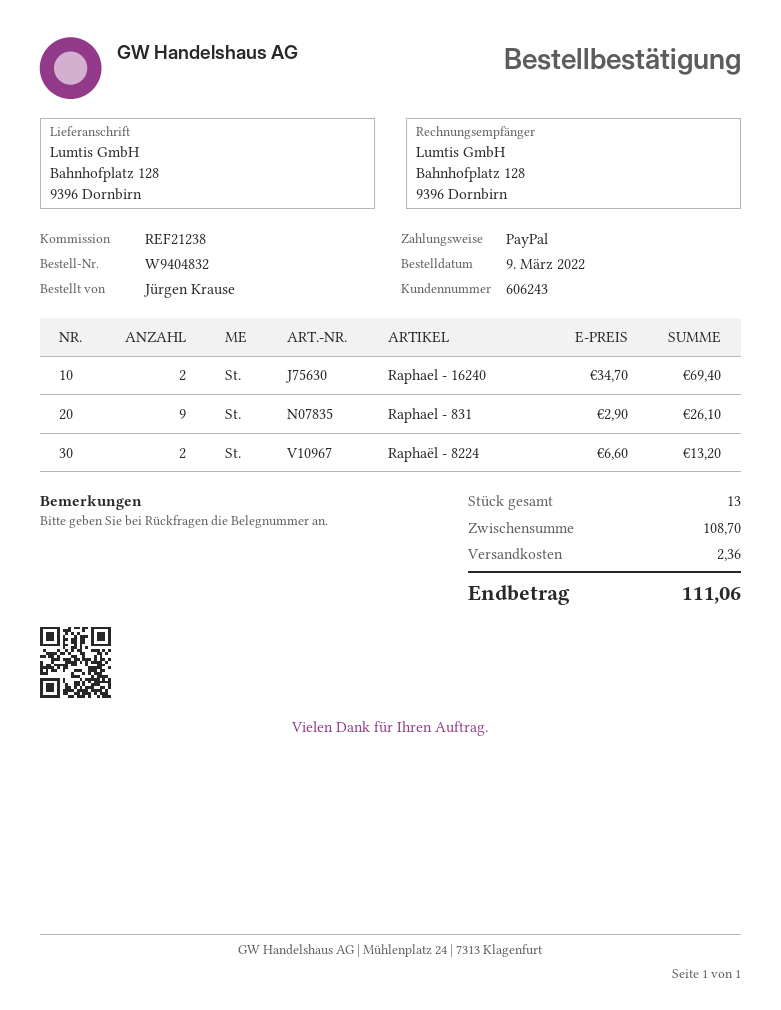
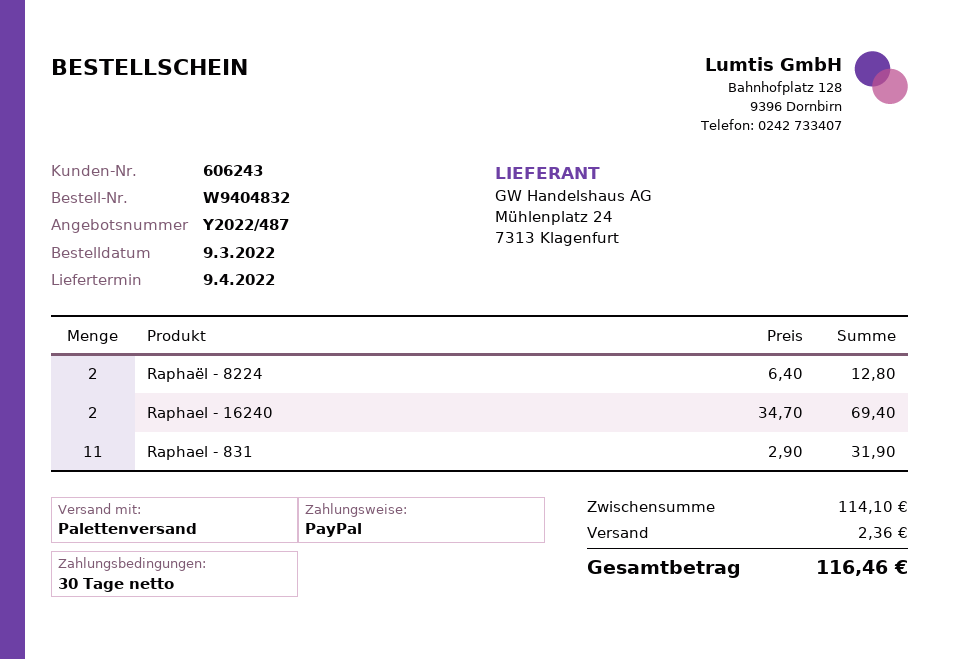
Raphael - 831: 9 x 2.90 = 26.10 -> 11 x 2.90 = 31.90
Raphaël - 8224: 2 x 6.60 = 13.20 -> 2 x 6.40 = 12.80
subtotal: 108.70 -> 114.10
total: 111.06 -> 116.46

